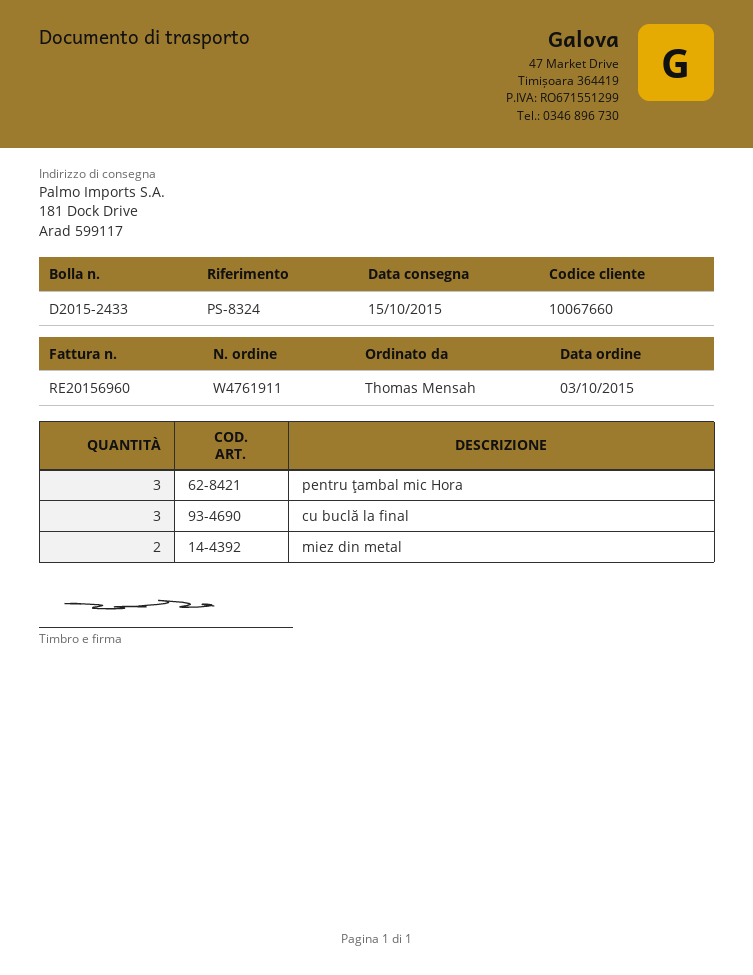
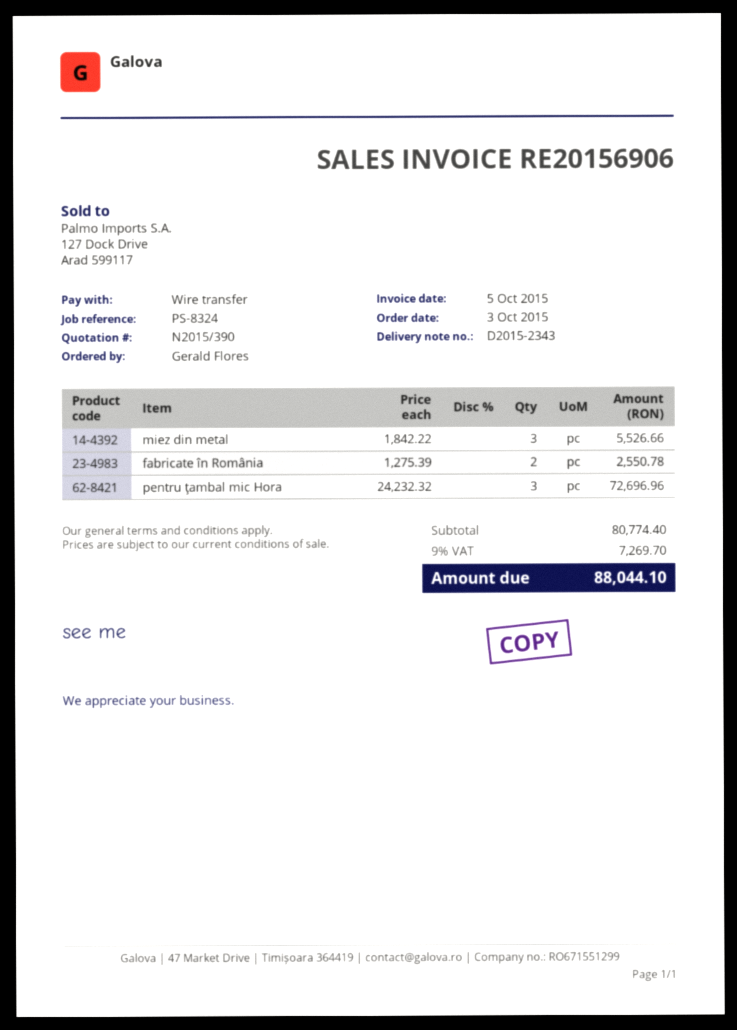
delivery note number: D2015-2433 -> D2015-2343
invoice number: RE20156960 -> RE20156906
ordered by: Thomas Mensah -> Gerald Flores
cu buclă la final: 3 -> none
miez din metal: 2 -> 3
fabricate în România: none -> 2

